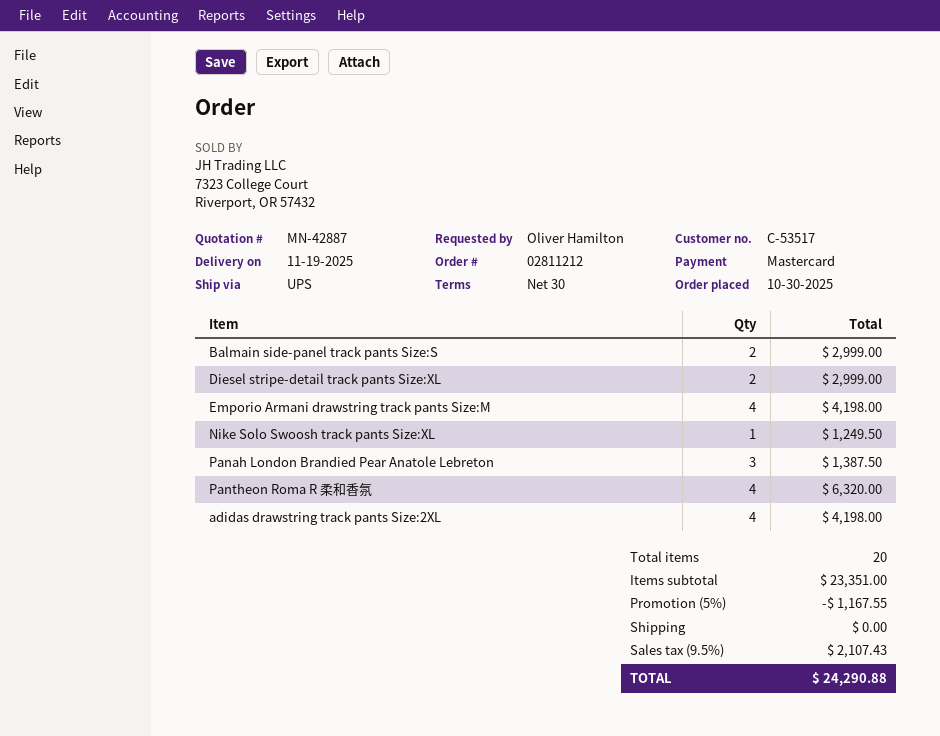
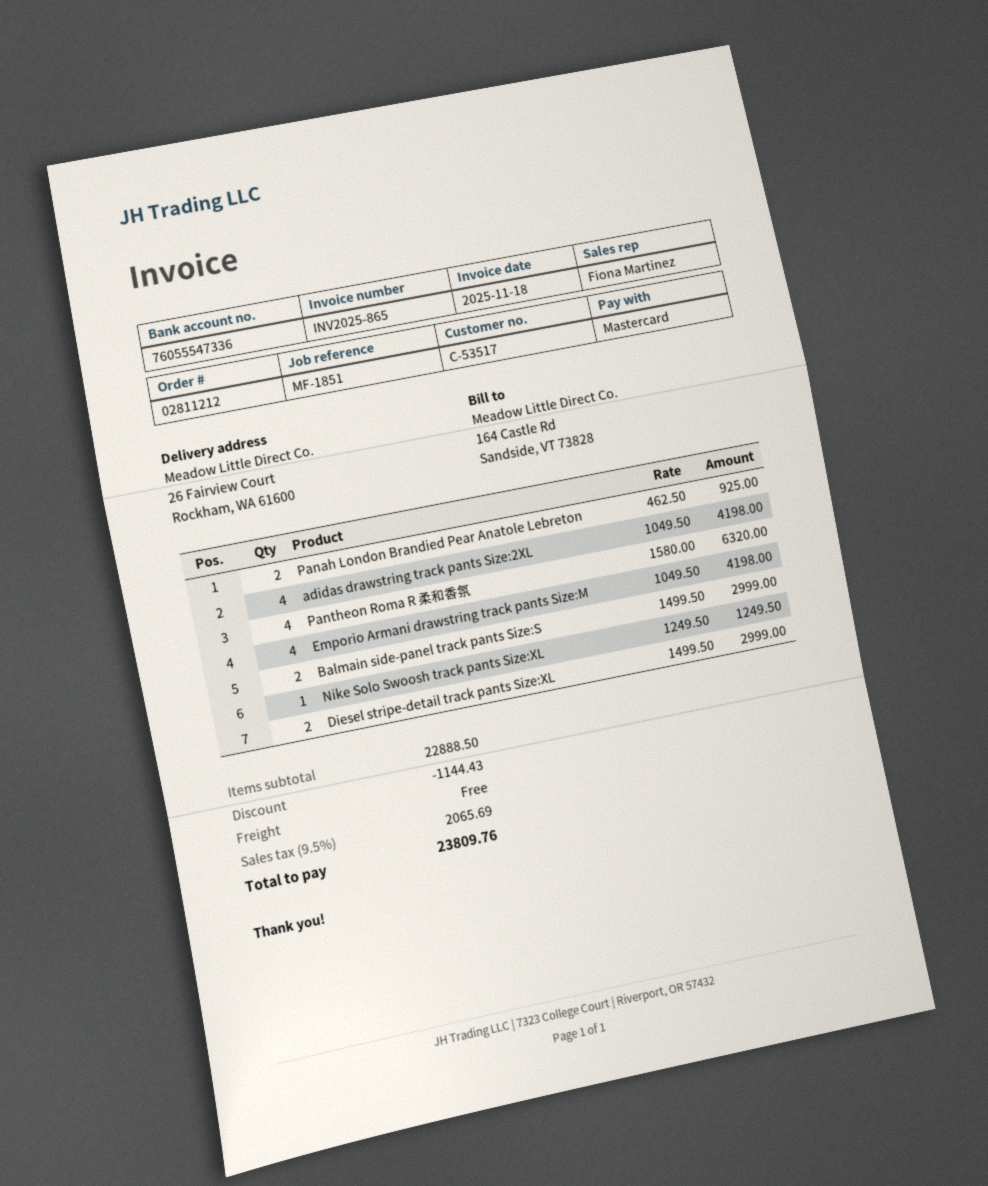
Panah London Brandied Pear Anatole Lebreton: 3 for 1387.50 -> 2 for 925.00
subtotal: 23351.00 -> 22888.50
discount: 1167.55 -> 1144.43
tax: 9.5% = 2107.43 -> 9.5% = 2065.69
total: 24290.88 -> 23809.76

